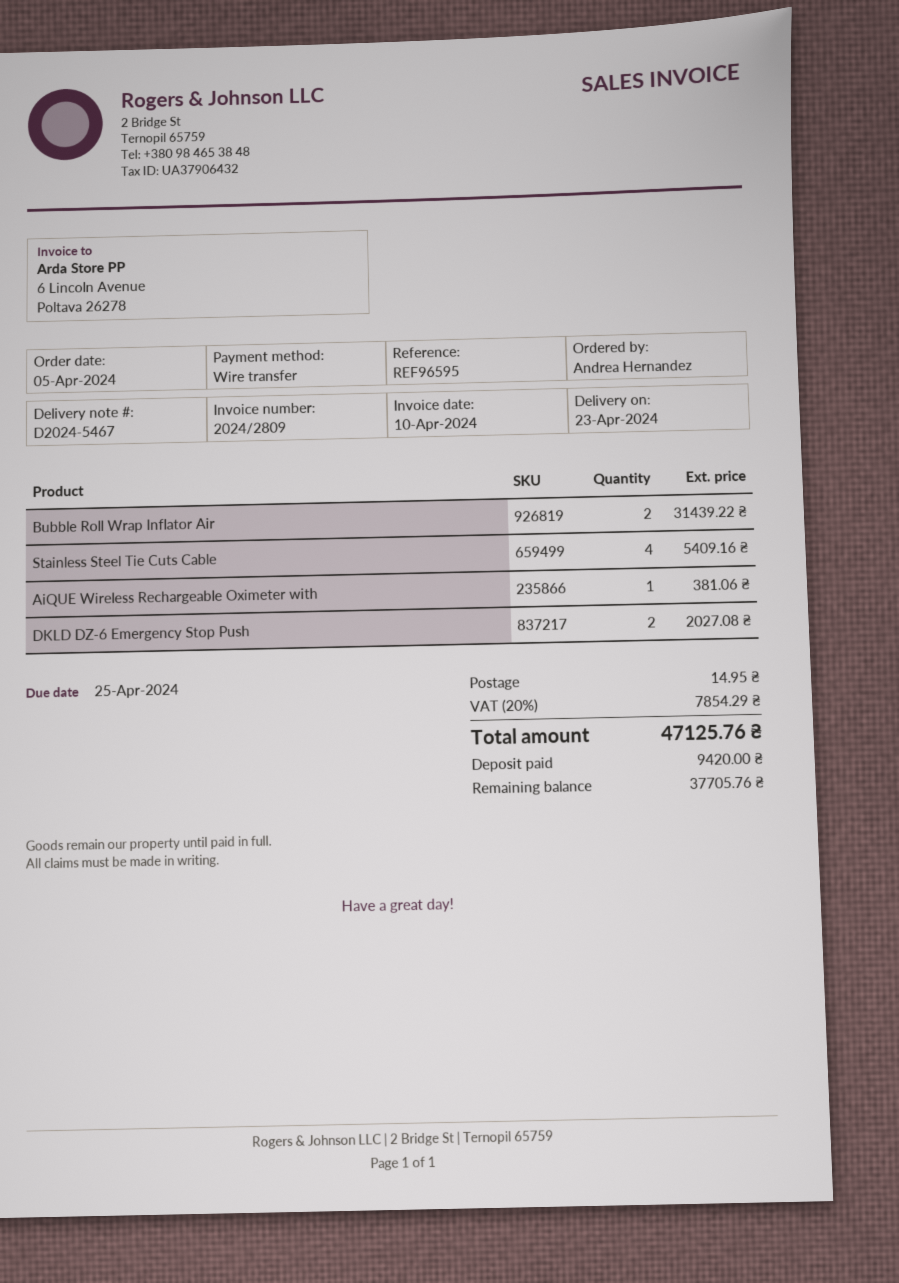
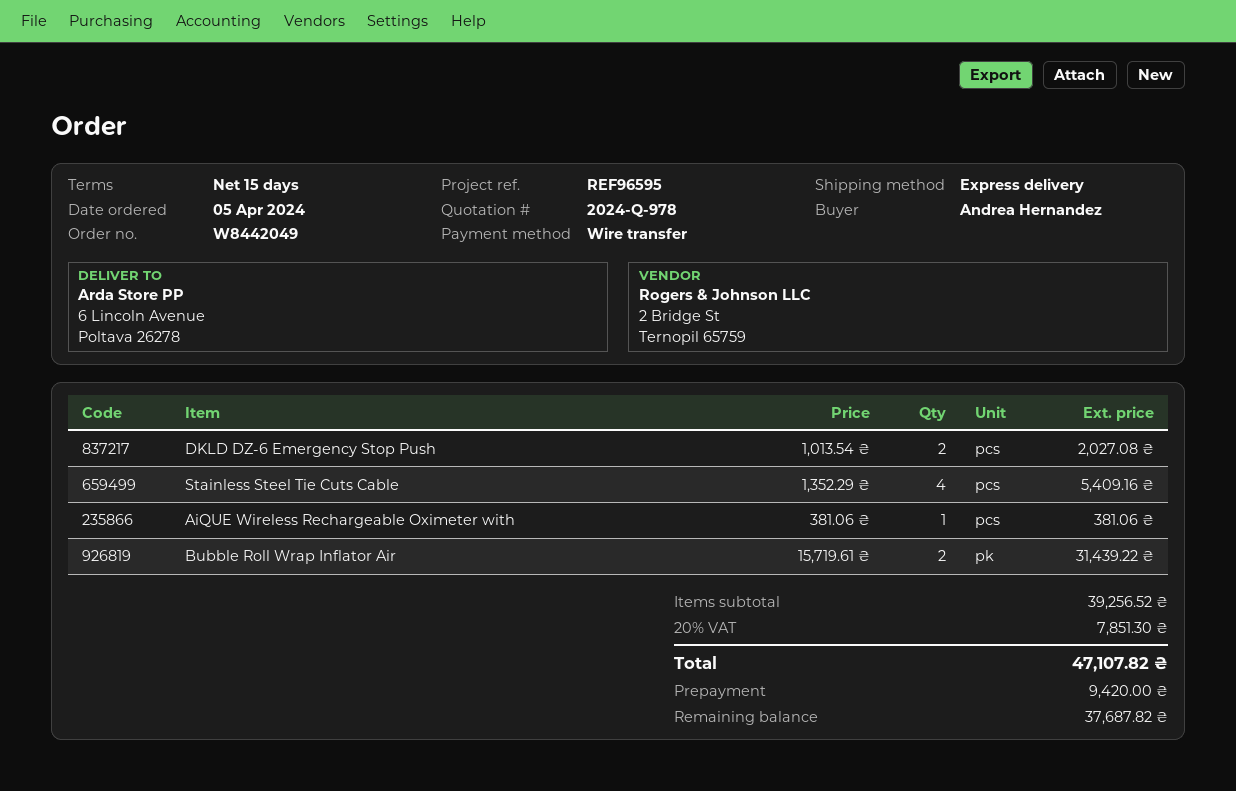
shipping: 14.95 -> none
tax: 20% = 7854.29 -> 20% = 7851.30
total: 47125.76 -> 47107.82
balance: 37705.76 -> 37687.82

